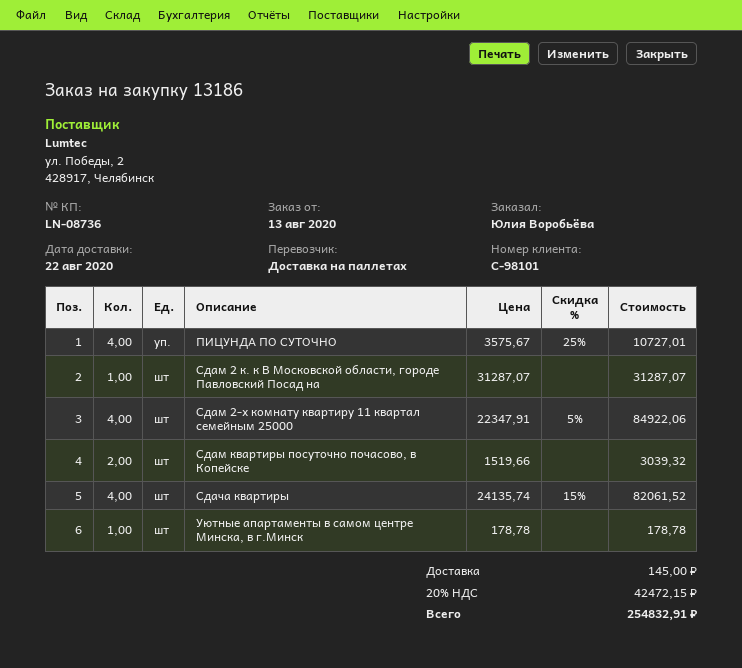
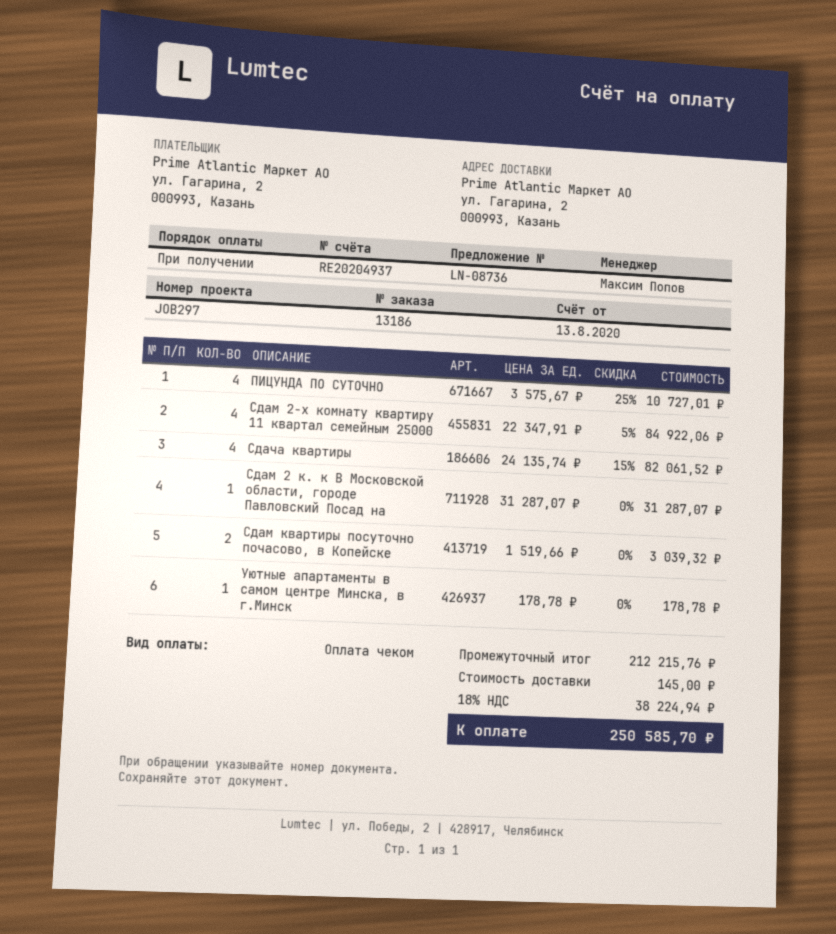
tax: 20% = 42472.15 -> 18% = 38224.94
total: 254832.91 -> 250585.70

